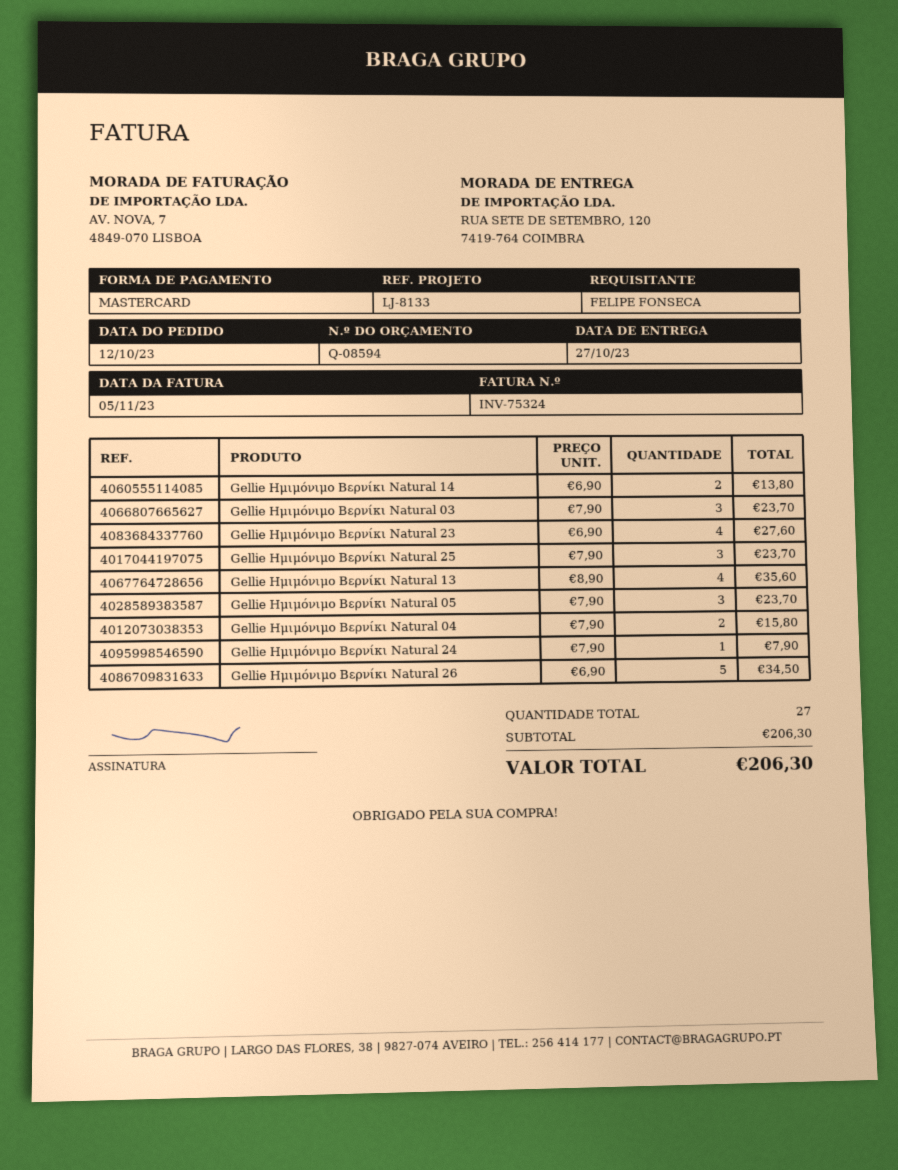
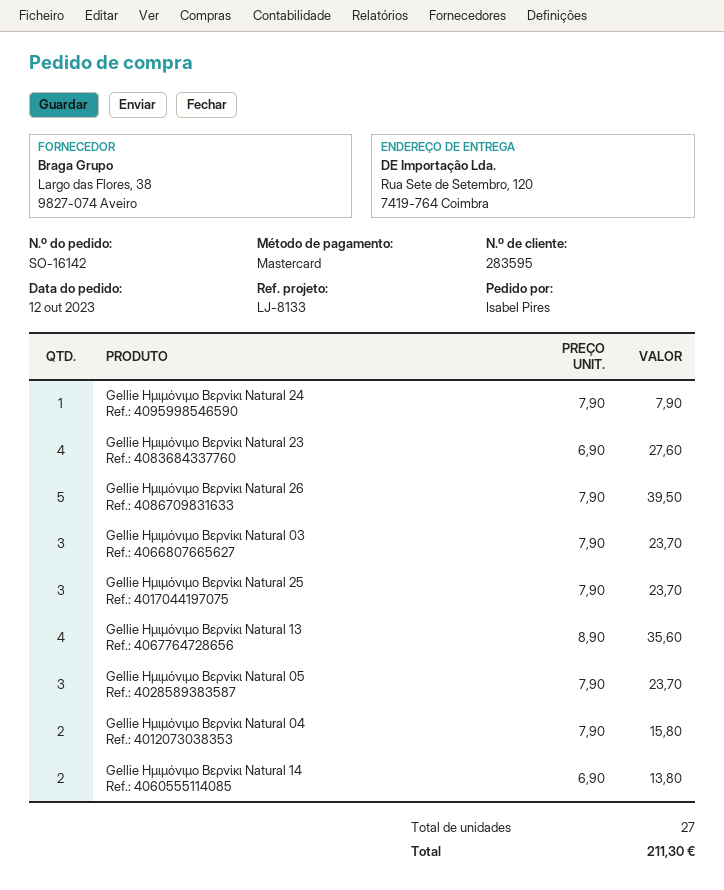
ordered by: FELIPE FONSECA -> Isabel Pires
Gellie Ημιμόνιμο Βερνίκι Natural 26: 5 x 6.90 = 34.50 -> 5 x 7.90 = 39.50
total: 206.30 -> 211.30

